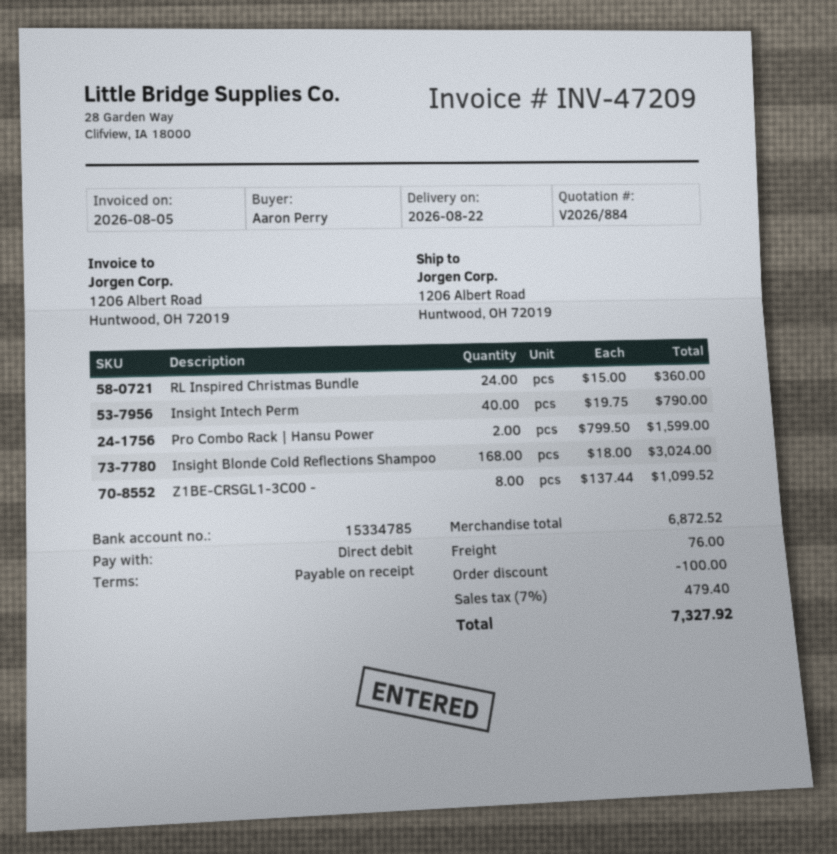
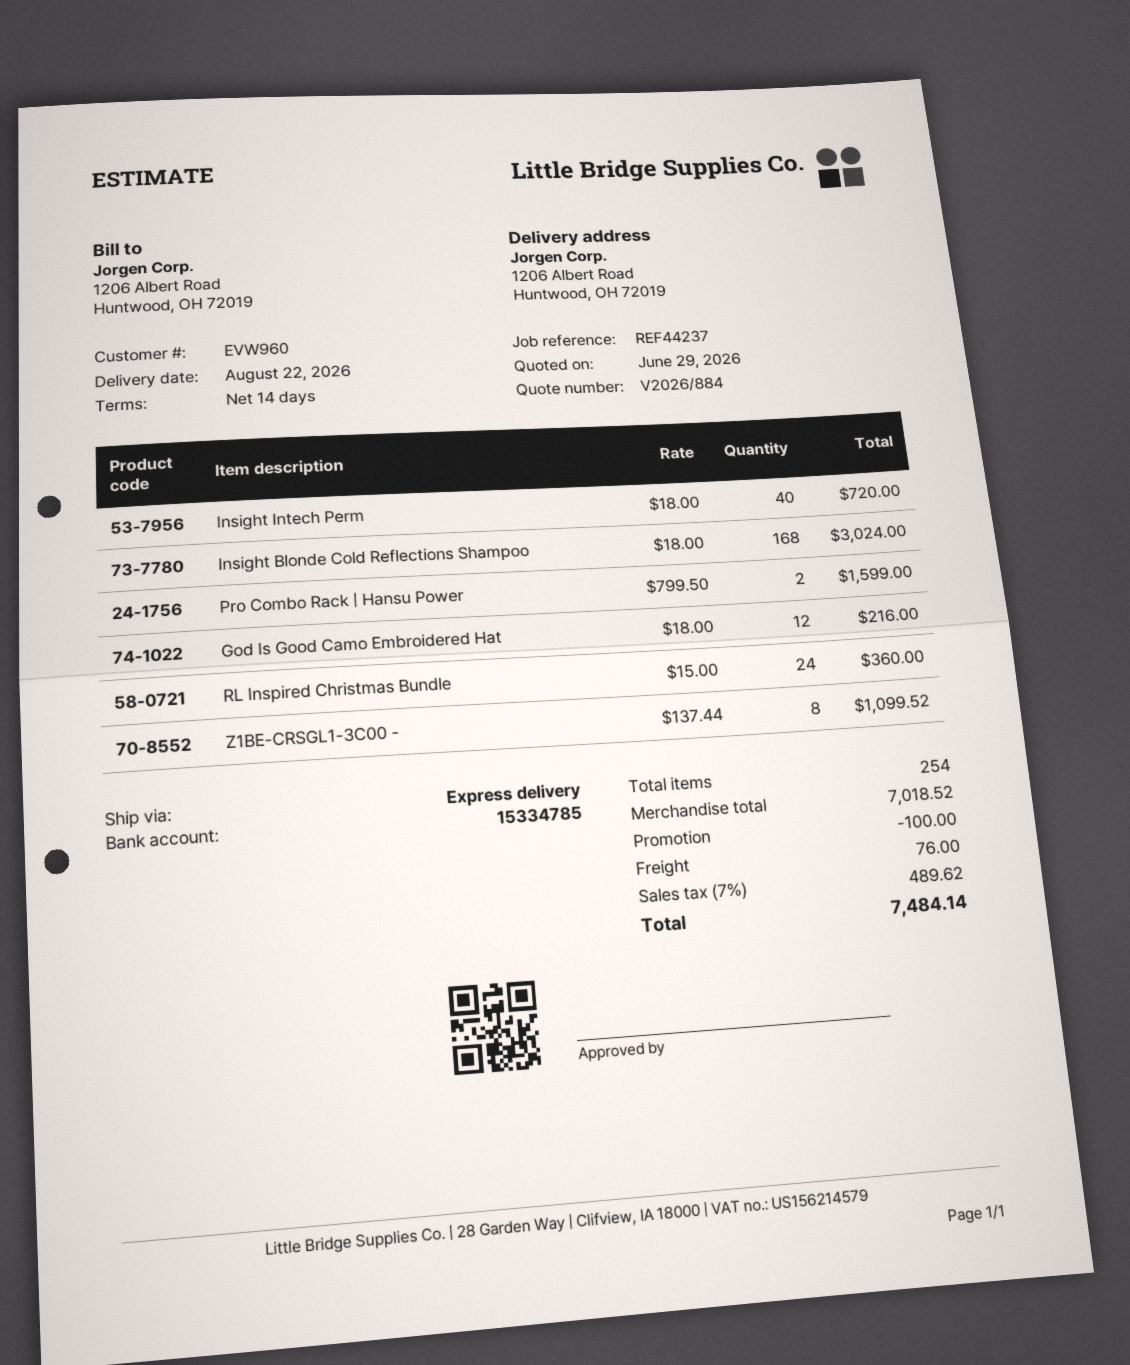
payment terms: on receipt -> 14 days
Insight Intech Perm: 40 x 19.75 = 790.00 -> 40 x 18.00 = 720.00
God Is Good Camo Embroidered Hat: none -> 12 x 18.00 = 216.00
subtotal: 6872.52 -> 7018.52
tax: 7% = 479.40 -> 7% = 489.62
total: 7327.92 -> 7484.14

